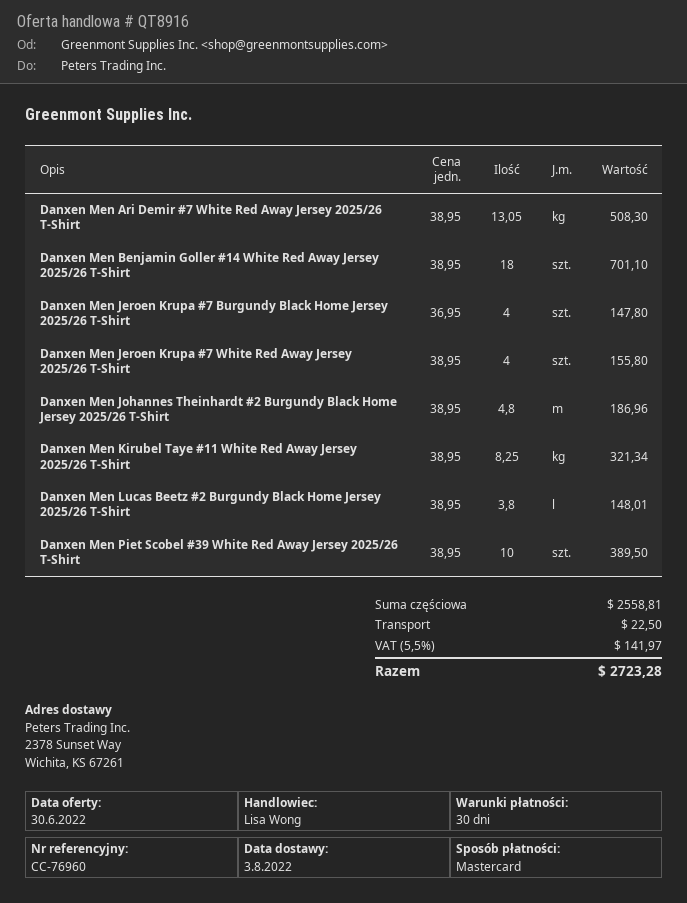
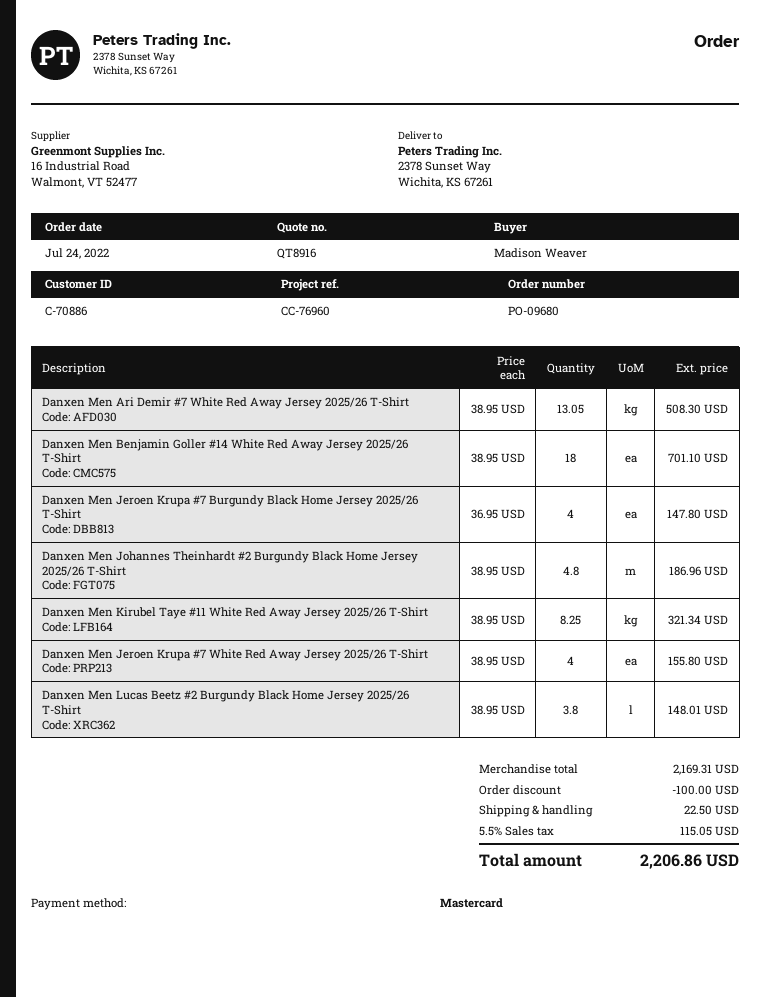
Danxen Men Piet Scobel #39 White Red Away Jersey 2025/26 T-Shirt: 10 x 38.95 = 389.50 -> none
subtotal: 2558.81 -> 2169.31
discount: none -> 100.00
tax: 5.5% = 141.97 -> 5.5% = 115.05
total: 2723.28 -> 2206.86

